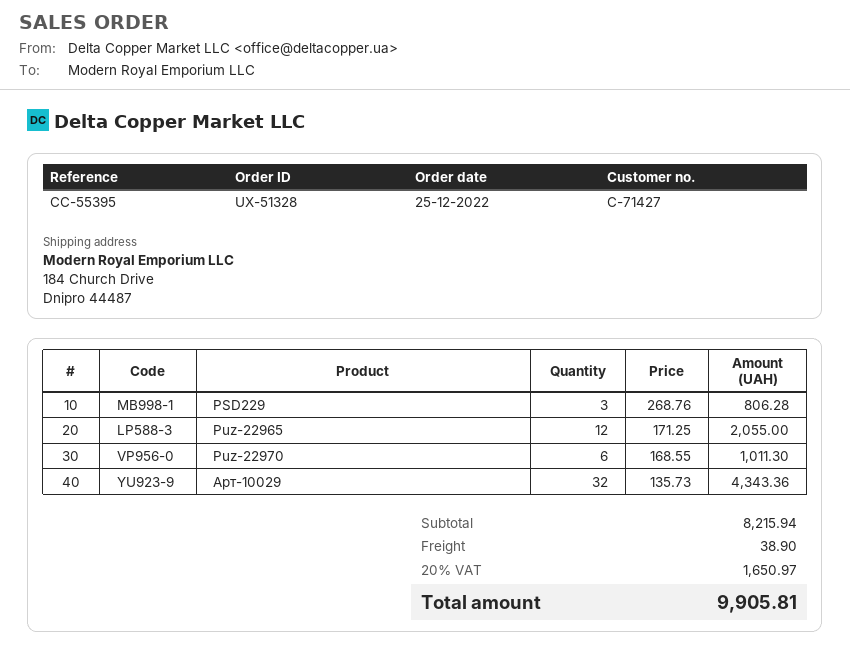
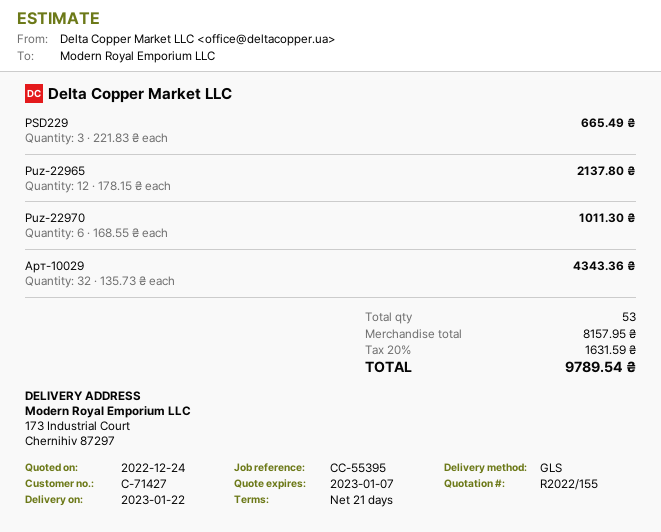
ship to: 184 Church Drive, Dnipro 44487 -> 173 Industrial Court, Chernihiv 87297
PSD229: 3 x 268.76 = 806.28 -> 3 x 221.83 = 665.49
Puz-22965: 12 x 171.25 = 2055.00 -> 12 x 178.15 = 2137.80
subtotal: 8215.94 -> 8157.95
shipping: 38.90 -> none
tax: 20% = 1650.97 -> 20% = 1631.59
total: 9905.81 -> 9789.54

